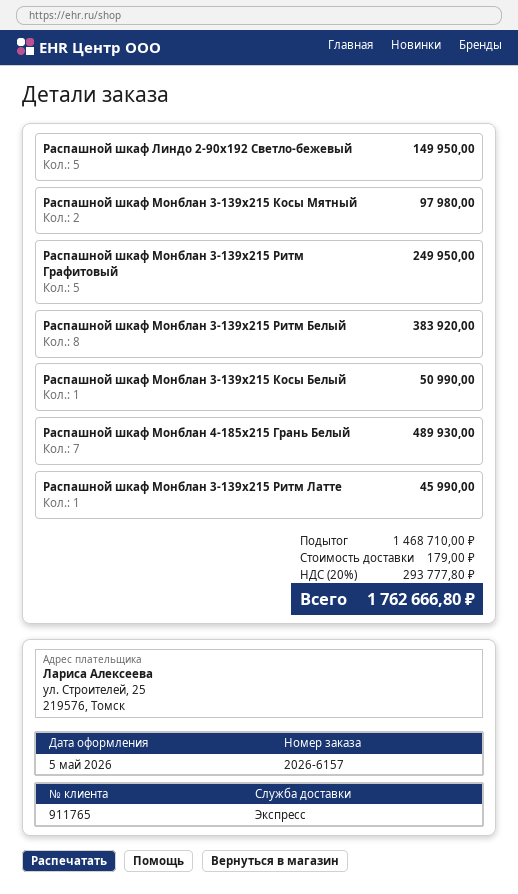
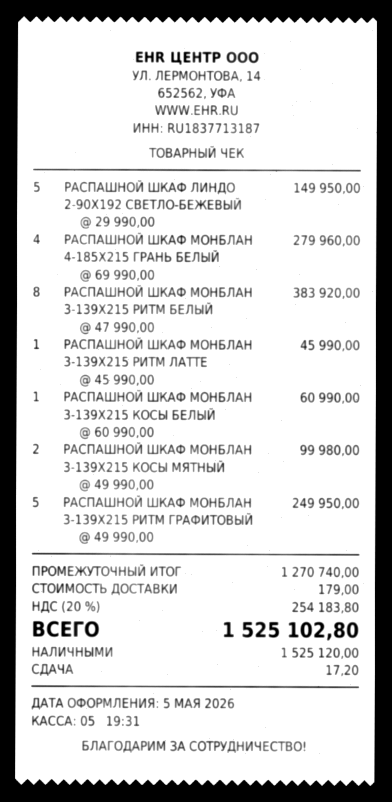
Распашной шкаф Монблан 3-139x215 Косы Мятный: 2 for 97980.00 -> 2 for 99980.00
Распашной шкаф Монблан 3-139x215 Косы Белый: 1 for 50990.00 -> 1 for 60990.00
Распашной шкаф Монблан 4-185x215 Грань Белый: 7 for 489930.00 -> 4 for 279960.00
subtotal: 1468710.00 -> 1270740.00
tax: 20% = 293777.80 -> 20% = 254183.80
total: 1762666.80 -> 1525102.80

